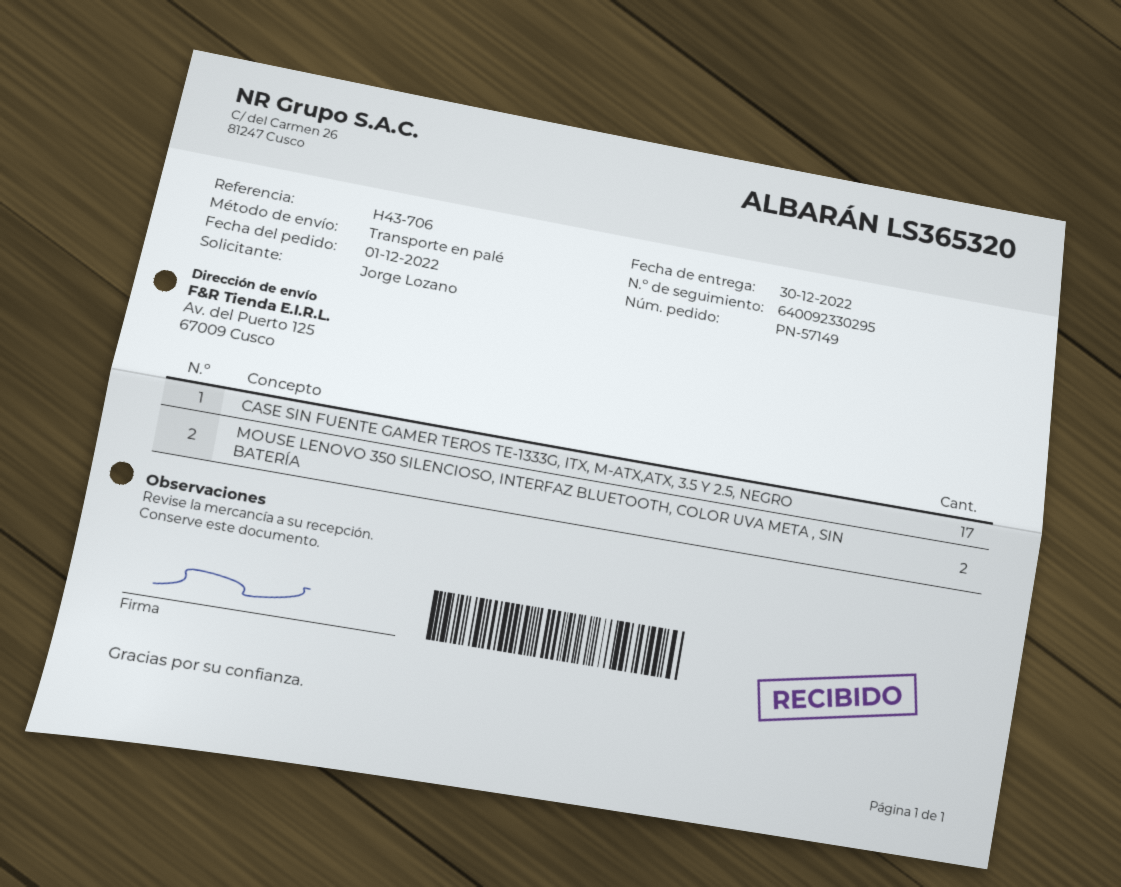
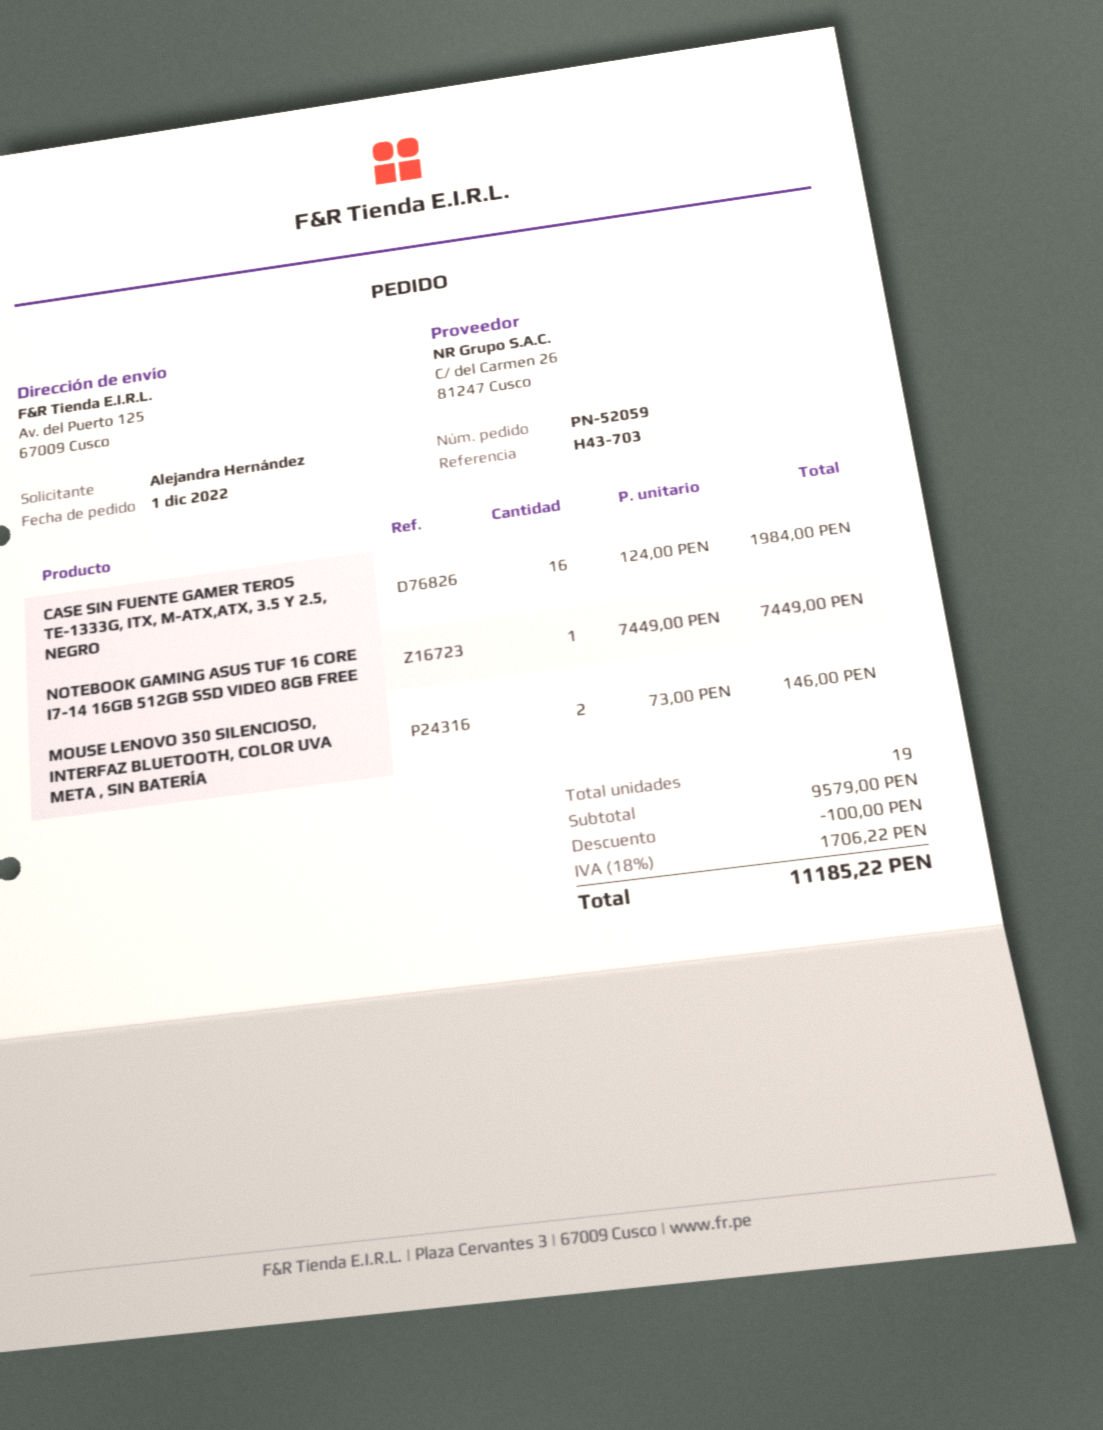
order number: PN-57149 -> PN-52059
reference: H43-706 -> H43-703
ordered by: Jorge Lozano -> Alejandra Hernández
CASE SIN FUENTE GAMER TEROS TE-1333G, ITX, M-ATX,ATX, 3.5 Y 2.5, NEGRO: 17 -> 16
NOTEBOOK GAMING ASUS TUF 16 CORE I7-14 16GB 512GB SSD VIDEO 8GB FREE: none -> 1

